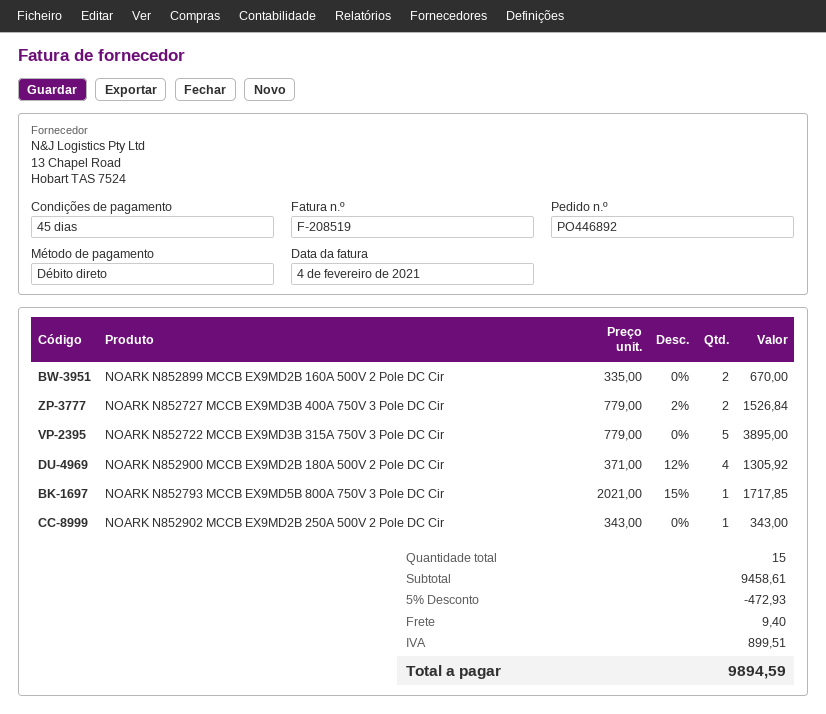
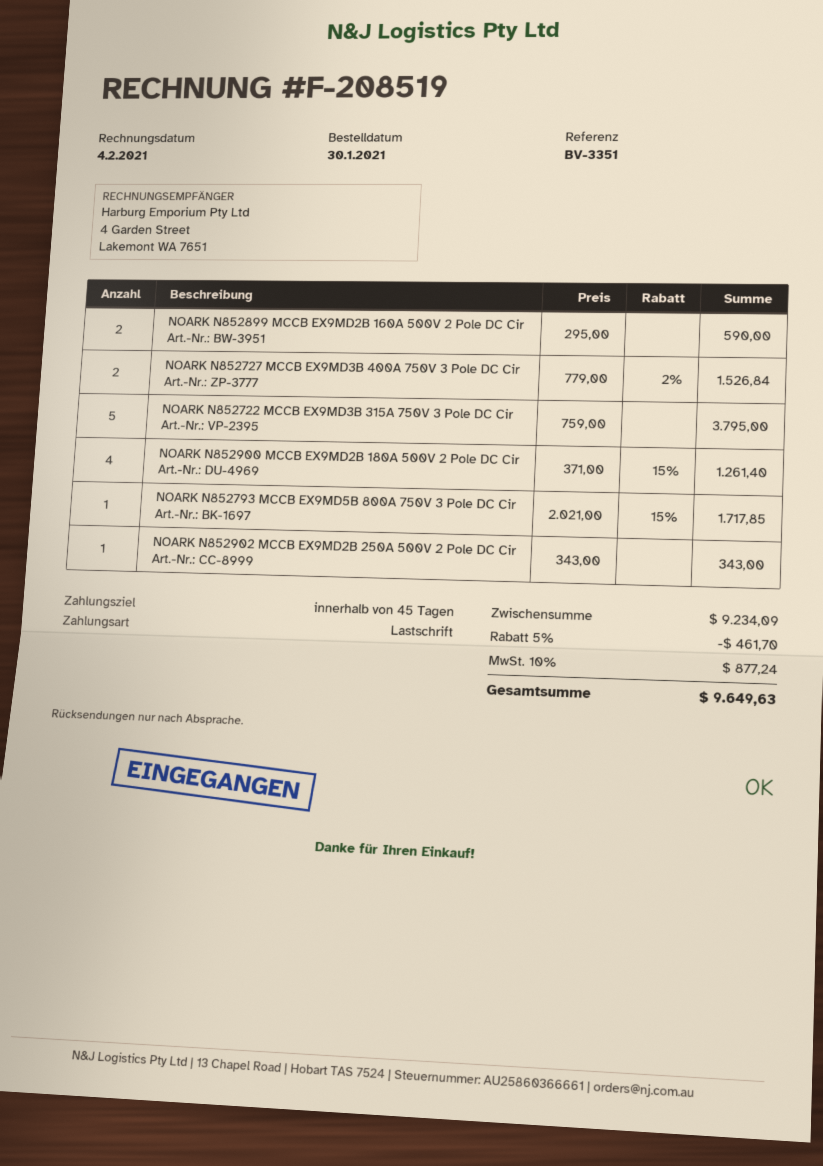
NOARK N852899 MCCB EX9MD2B 160A 500V 2 Pole DC Cir: 2 x 335.00 = 670.00 -> 2 x 295.00 = 590.00
NOARK N852722 MCCB EX9MD3B 315A 750V 3 Pole DC Cir: 5 x 779.00 = 3895.00 -> 5 x 759.00 = 3795.00
NOARK N852900 MCCB EX9MD2B 180A 500V 2 Pole DC Cir: 4 x 371.00 - 12% = 1305.92 -> 4 x 371.00 - 15% = 1261.40
subtotal: 9458.61 -> 9234.09
discount: 5% = 472.93 -> 5% = 461.70
shipping: 9.40 -> none
tax: 899.51 -> 877.24
total: 9894.59 -> 9649.63

